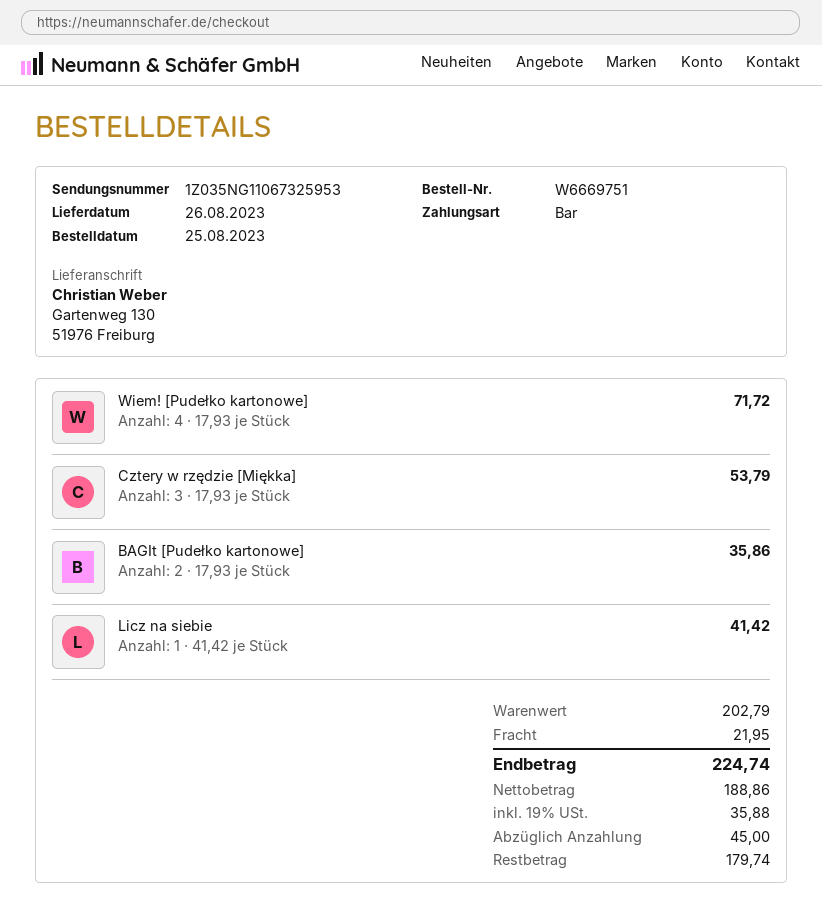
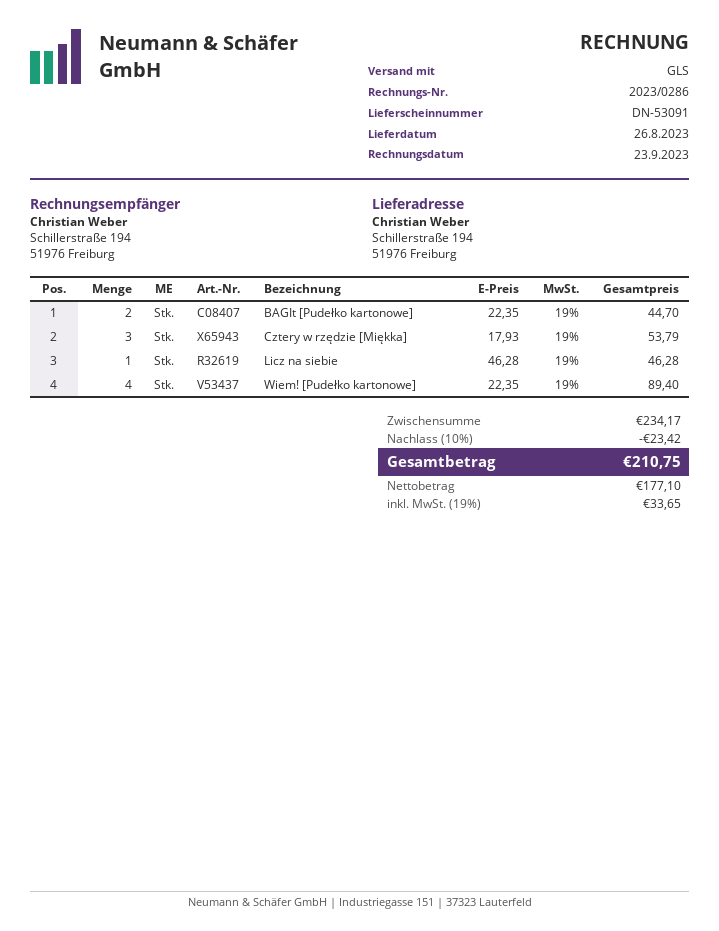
ship to: Gartenweg 130, 51976 Freiburg -> Schillerstraße 194, 51976 Freiburg
Wiem! [Pudełko kartonowe]: 4 x 17.93 = 71.72 -> 4 x 22.35 = 89.40
BAGIt [Pudełko kartonowe]: 2 x 17.93 = 35.86 -> 2 x 22.35 = 44.70
Licz na siebie: 1 x 41.42 = 41.42 -> 1 x 46.28 = 46.28
subtotal: 202.79 -> 234.17
discount: none -> 10% = 23.42
shipping: 21.95 -> none
net: 188.86 -> 177.10
tax: 19% = 35.88 -> 19% = 33.65
total: 224.74 -> 210.75

